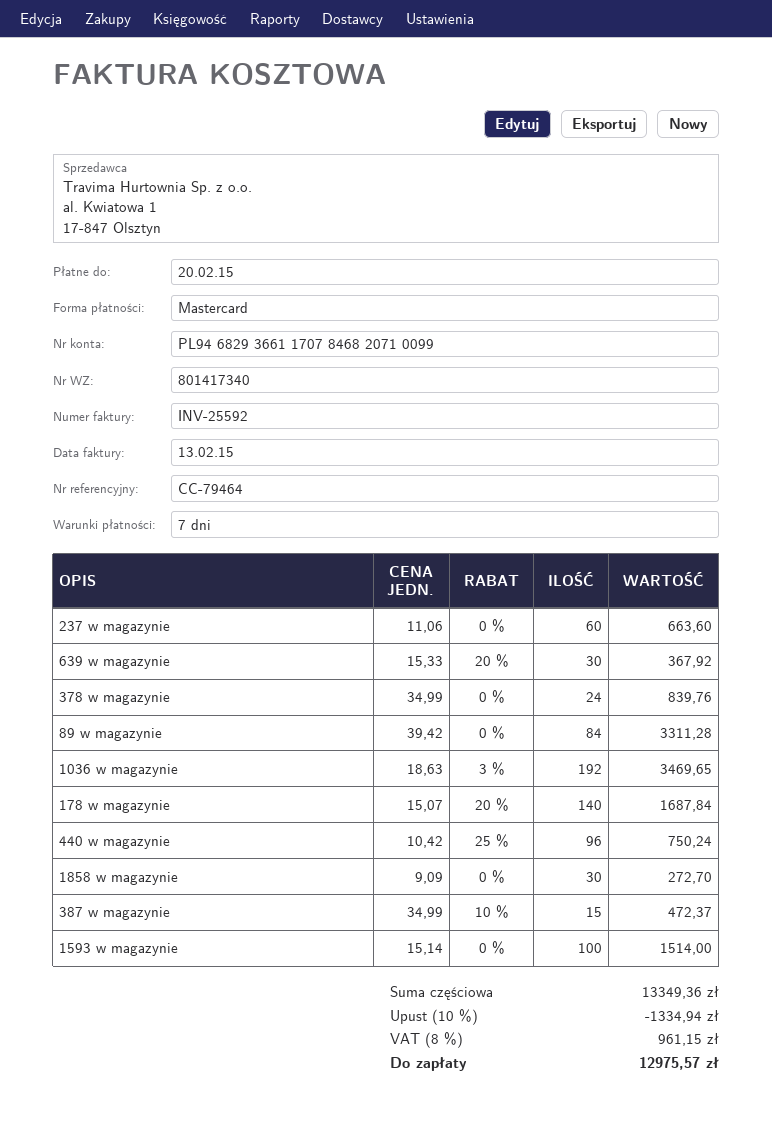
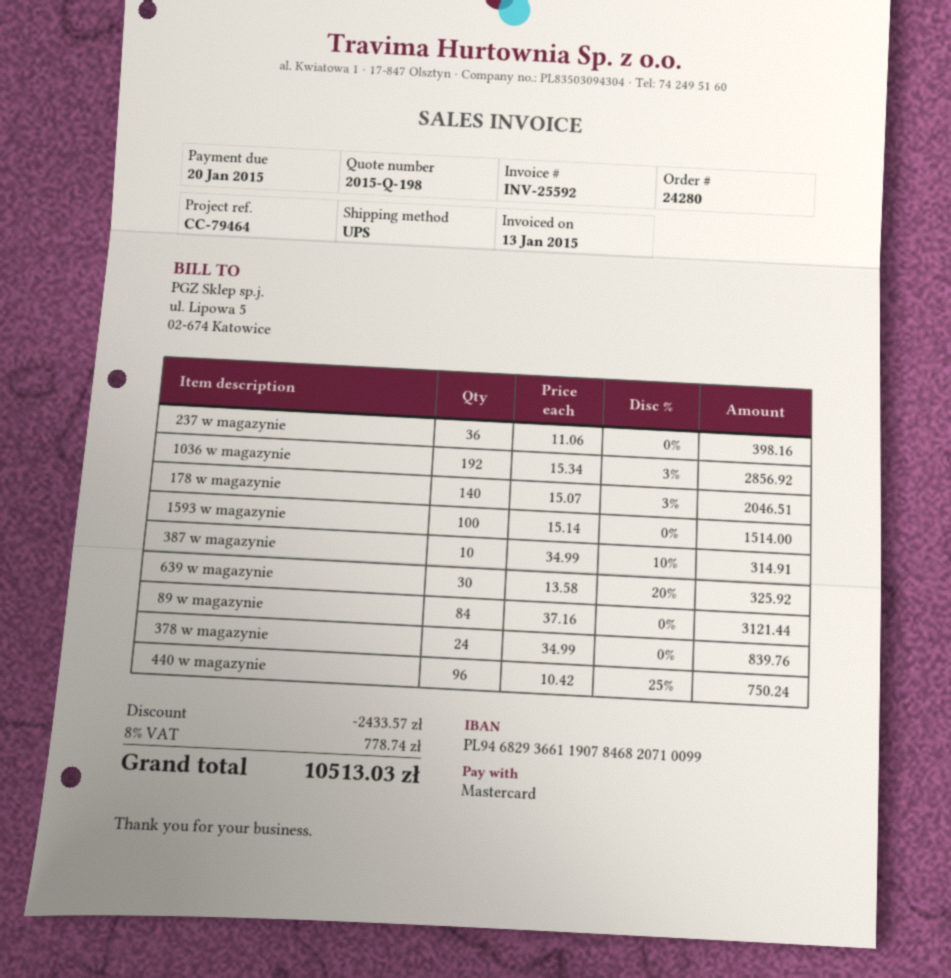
invoice date: 2015-02-13 -> 2015-01-13
due date: 2015-02-20 -> 2015-01-20
bank account: PL94682936611707846820710099 -> PL94682936611907846820710099
237 w magazynie: 60 x 11.06 = 663.60 -> 36 x 11.06 = 398.16
639 w magazynie: 30 x 15.33 - 20% = 367.92 -> 30 x 13.58 - 20% = 325.92
89 w magazynie: 84 x 39.42 = 3311.28 -> 84 x 37.16 = 3121.44
1036 w magazynie: 192 x 18.63 - 3% = 3469.65 -> 192 x 15.34 - 3% = 2856.92
178 w magazynie: 140 x 15.07 - 20% = 1687.84 -> 140 x 15.07 - 3% = 2046.51
1858 w magazynie: 30 x 9.09 = 272.70 -> none
387 w magazynie: 15 x 34.99 - 10% = 472.37 -> 10 x 34.99 - 10% = 314.91
discount: 1334.94 -> 2433.57
tax: 8% = 961.15 -> 8% = 778.74
total: 12975.57 -> 10513.03

